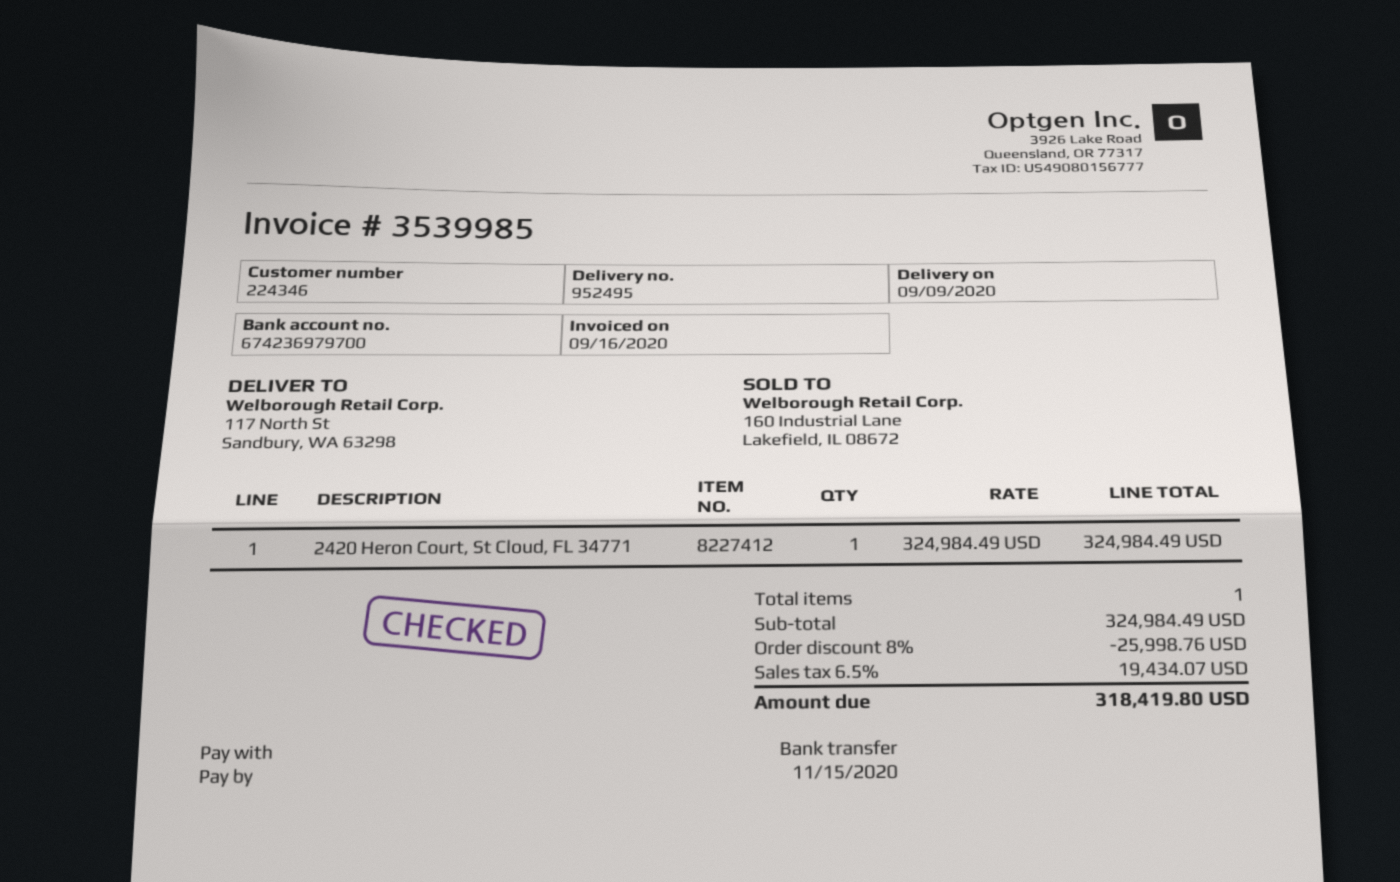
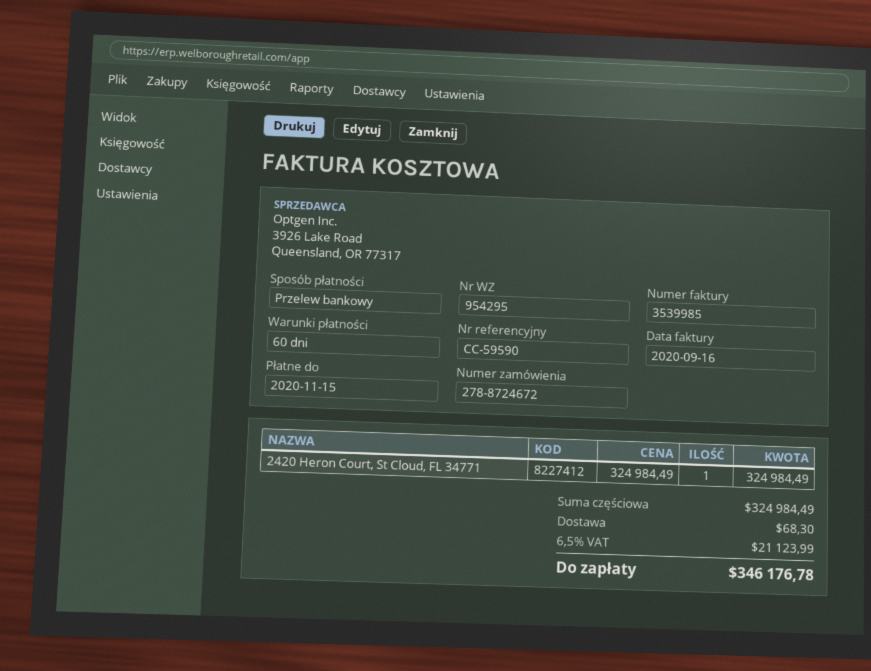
delivery note number: 952495 -> 954295
discount: 8% = 25998.76 -> none
shipping: none -> 68.30
tax: 6.5% = 19434.07 -> 6.5% = 21123.99
total: 318419.80 -> 346176.78

